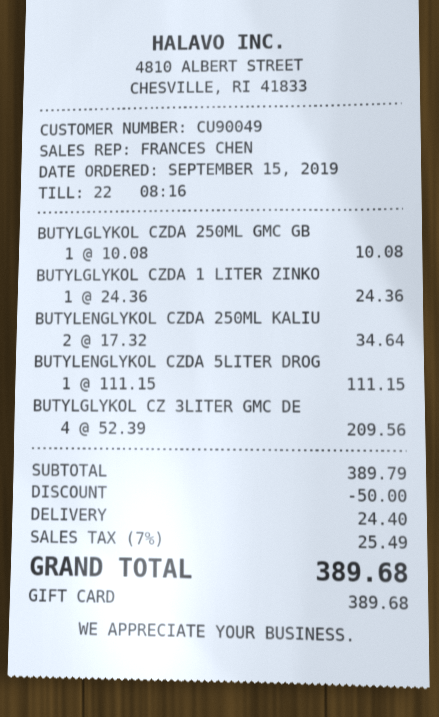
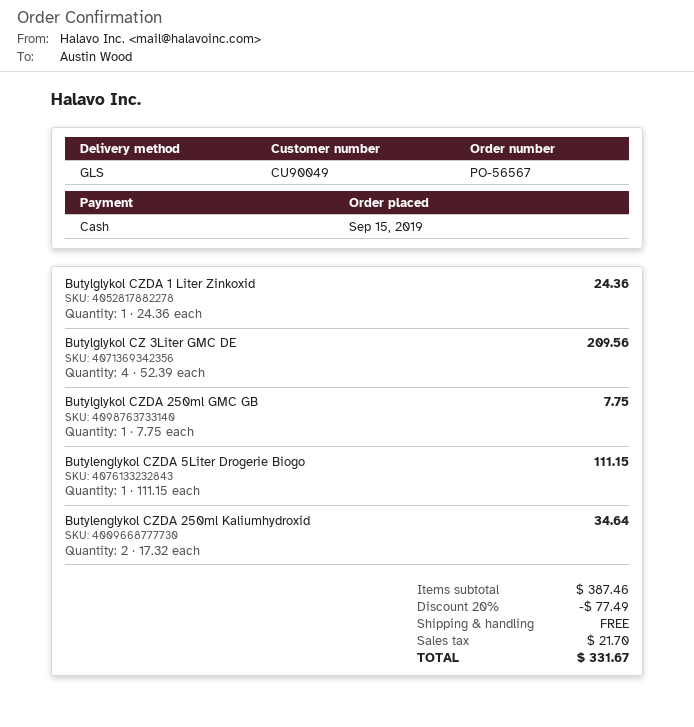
payment method: gift card -> cash
BUTYLGLYKOL CZDA 250ML GMC GB: 1 x 10.08 = 10.08 -> 1 x 7.75 = 7.75
subtotal: 389.79 -> 387.46
discount: 50.00 -> 77.49
shipping: 24.40 -> 0.00
tax: 25.49 -> 21.70
total: 389.68 -> 331.67

